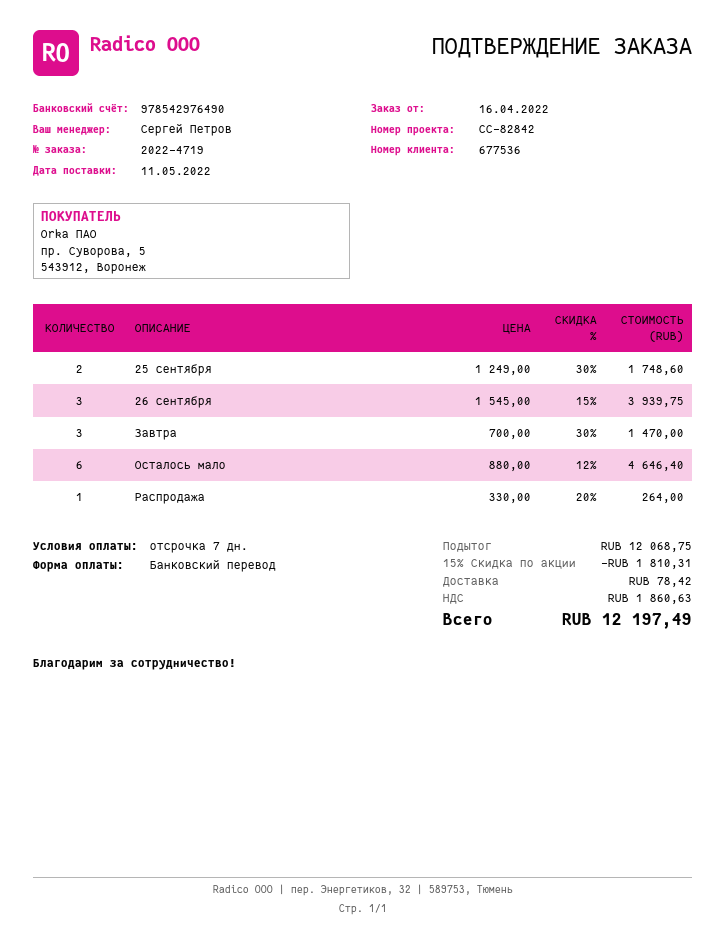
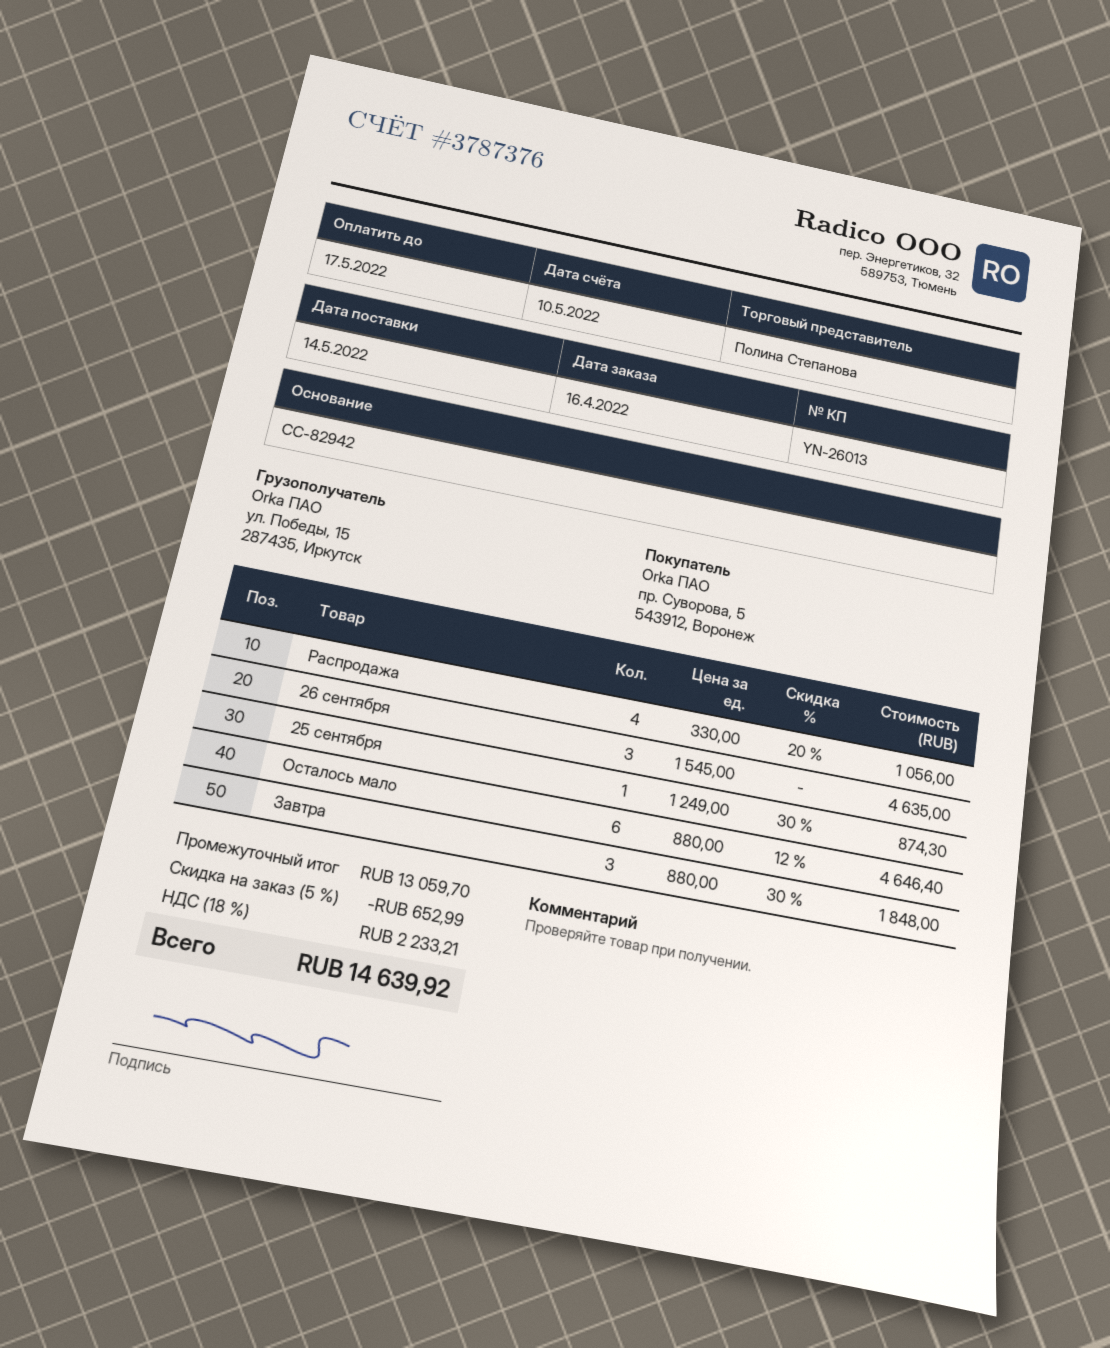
delivery date: 2022-05-11 -> 2022-05-14
reference: CC-82842 -> CC-82942
sales rep: Сергей Петров -> Полина Степанова
25 сентября: 2 x 1249.00 - 30% = 1748.60 -> 1 x 1249.00 - 30% = 874.30
26 сентября: 3 x 1545.00 - 15% = 3939.75 -> 3 x 1545.00 = 4635.00
Завтра: 3 x 700.00 - 30% = 1470.00 -> 3 x 880.00 - 30% = 1848.00
Распродажа: 1 x 330.00 - 20% = 264.00 -> 4 x 330.00 - 20% = 1056.00
subtotal: 12068.75 -> 13059.70
discount: 15% = 1810.31 -> 5% = 652.99
shipping: 78.42 -> none
tax: 1860.63 -> 2233.21
total: 12197.49 -> 14639.92

